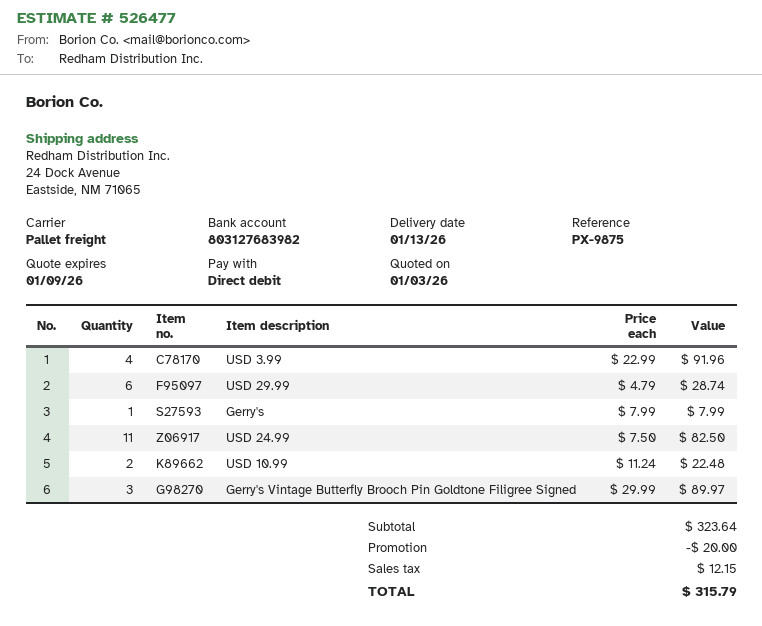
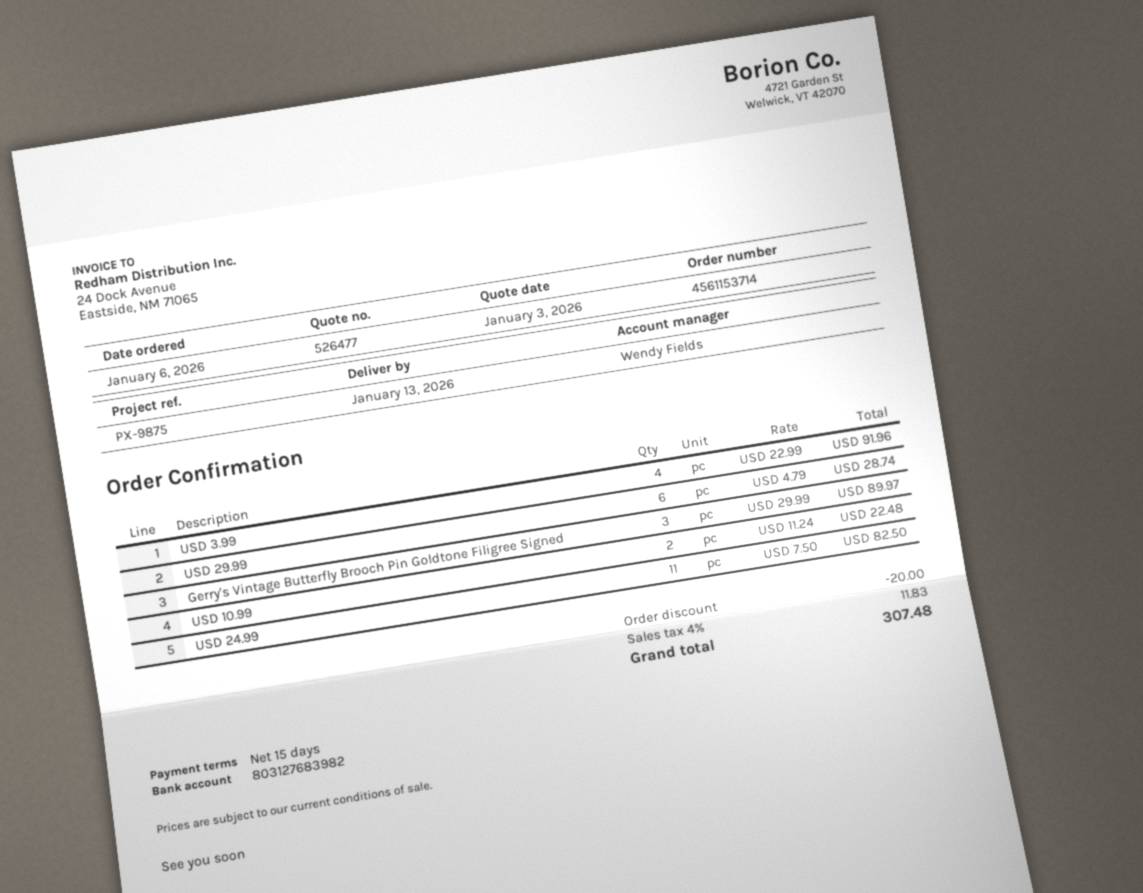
Gerry's: 1 x 7.99 = 7.99 -> none
tax: 12.15 -> 11.83
total: 315.79 -> 307.48

